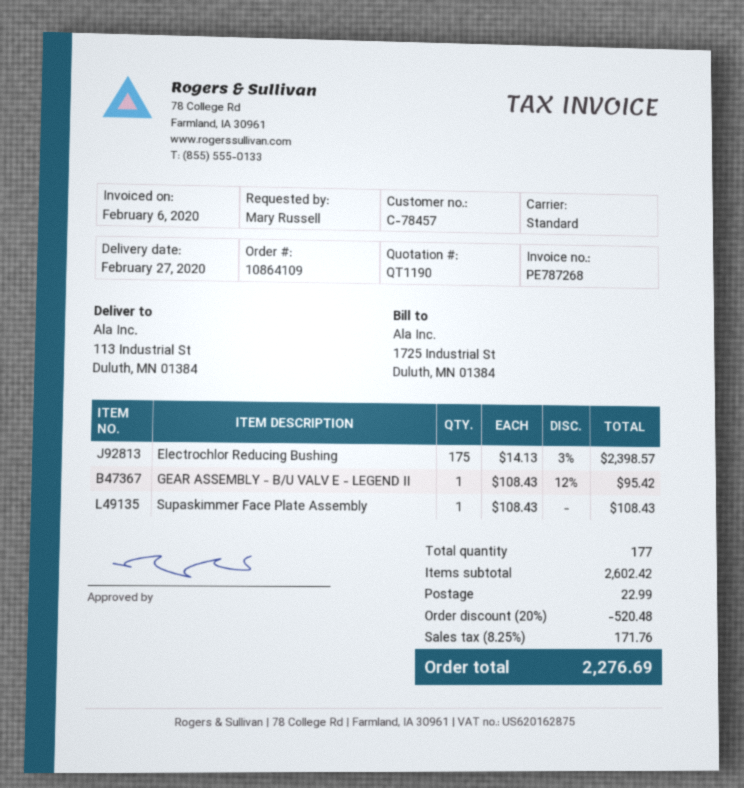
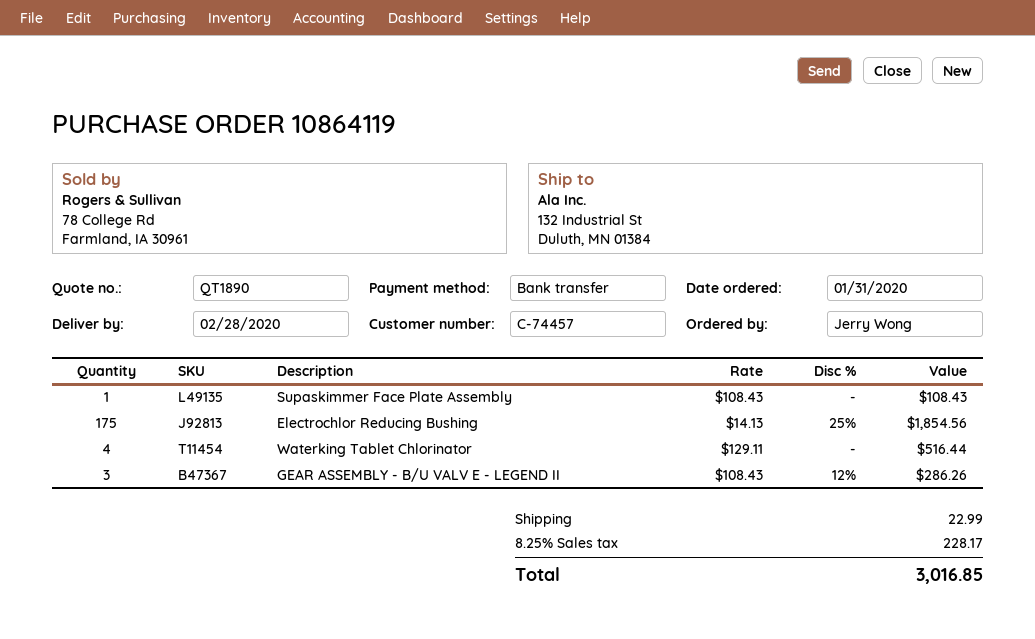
quote number: QT1190 -> QT1890
order number: 10864109 -> 10864119
delivery date: 2020-02-27 -> 2020-02-28
customer number: C-78457 -> C-74457
ordered by: Mary Russell -> Jerry Wong
ship to: 113 Industrial St, Duluth, MN 01384 -> 132 Industrial St, Duluth, MN 01384
Electrochlor Reducing Bushing: 175 x 14.13 - 3% = 2398.57 -> 175 x 14.13 - 25% = 1854.56
GEAR ASSEMBLY - B/U VALV E - LEGEND II: 1 x 108.43 - 12% = 95.42 -> 3 x 108.43 - 12% = 286.26
Waterking Tablet Chlorinator: none -> 4 x 129.11 = 516.44
discount: 20% = 520.48 -> none
tax: 8.25% = 171.76 -> 8.25% = 228.17
total: 2276.69 -> 3016.85

